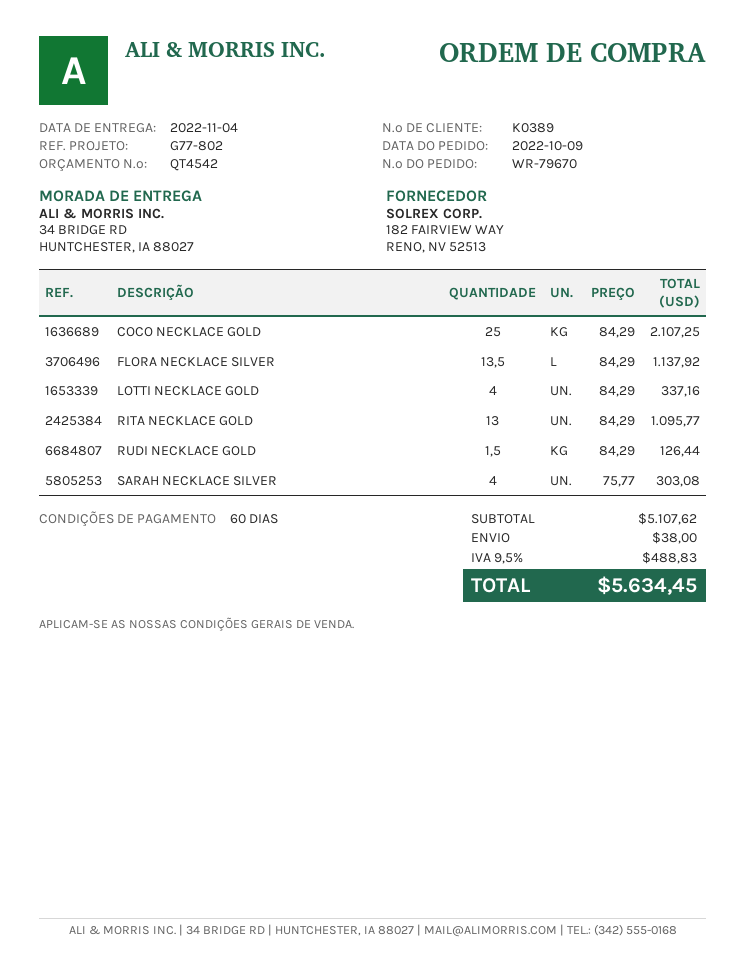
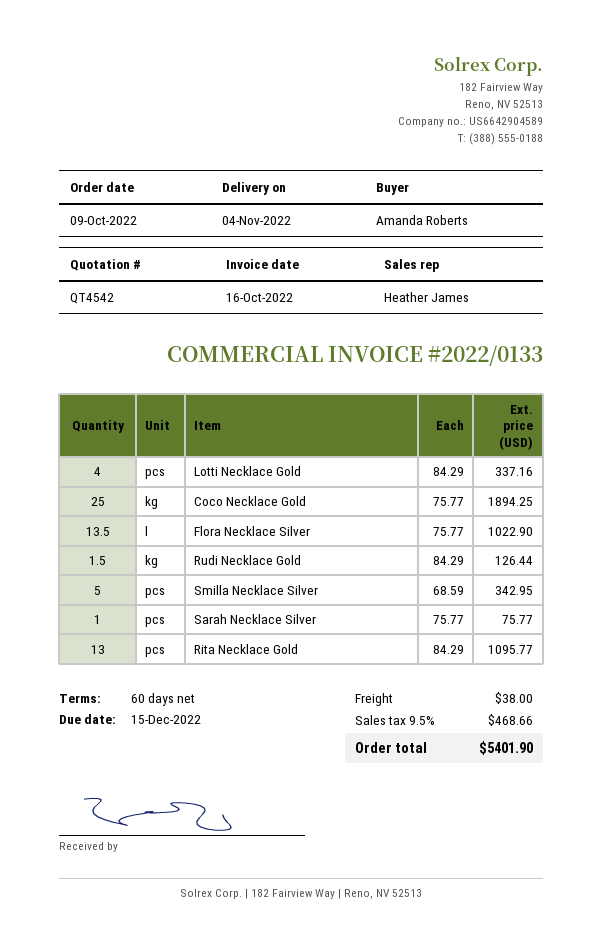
COCO NECKLACE GOLD: 25 x 84.29 = 2107.25 -> 25 x 75.77 = 1894.25
FLORA NECKLACE SILVER: 13.5 x 84.29 = 1137.92 -> 13.5 x 75.77 = 1022.90
SARAH NECKLACE SILVER: 4 x 75.77 = 303.08 -> 1 x 75.77 = 75.77
Smilla Necklace Silver: none -> 5 x 68.59 = 342.95
tax: 9.5% = 488.83 -> 9.5% = 468.66
total: 5634.45 -> 5401.90

